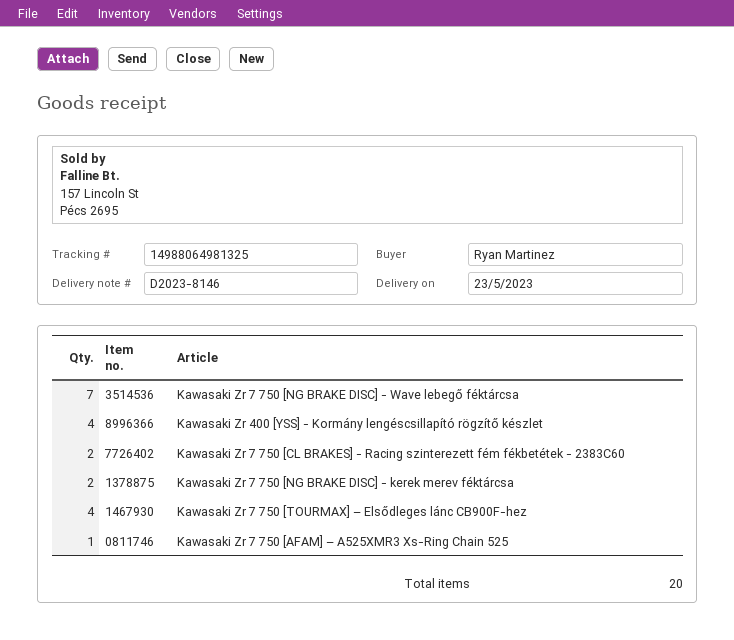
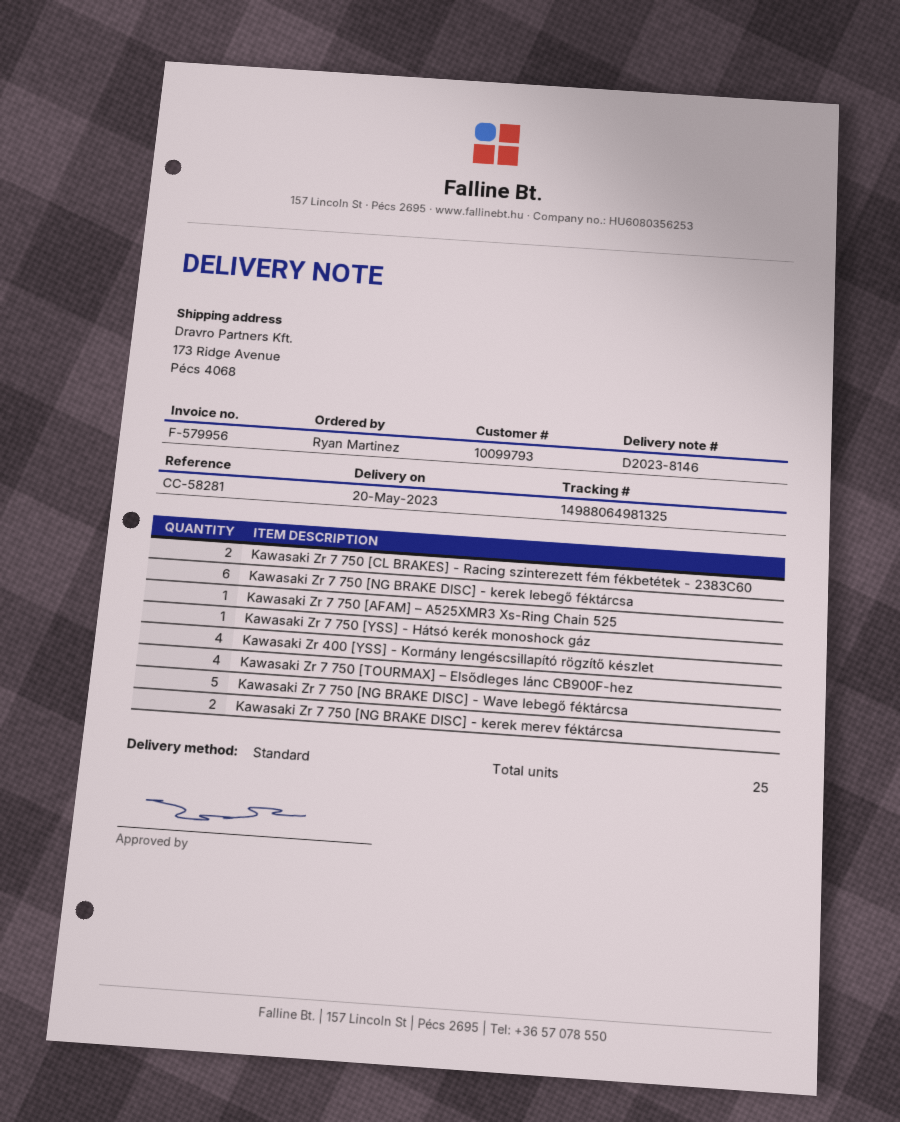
delivery date: 2023-05-23 -> 2023-05-20
Kawasaki Zr 7 750 [NG BRAKE DISC] - Wave lebegő féktárcsa: 7 -> 5
Kawasaki Zr 7 750 [NG BRAKE DISC] - kerek lebegő féktárcsa: none -> 6
Kawasaki Zr 7 750 [YSS] - Hátsó kerék monoshock gáz: none -> 1
total quantity: 20 -> 25

